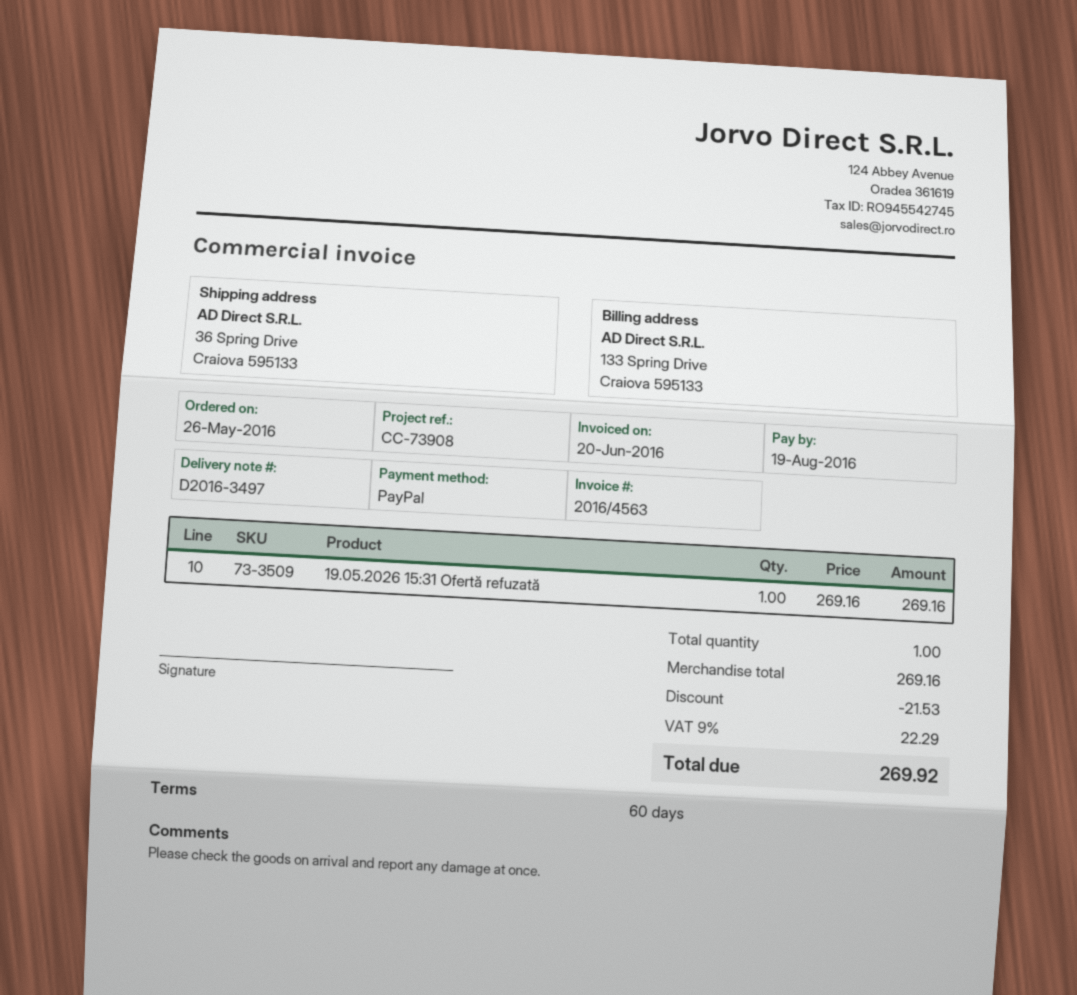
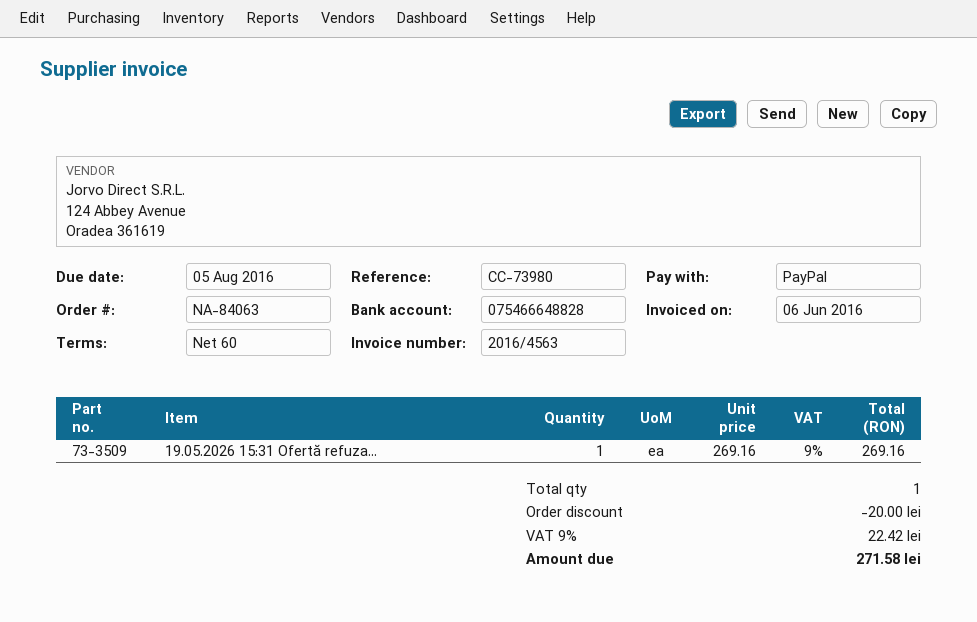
invoice date: 2016-06-20 -> 2016-06-06
due date: 2016-08-19 -> 2016-08-05
reference: CC-73908 -> CC-73980
discount: 21.53 -> 20.00
tax: 9% = 22.29 -> 9% = 22.42
total: 269.92 -> 271.58

